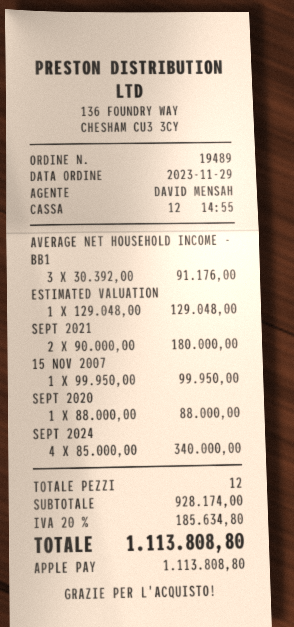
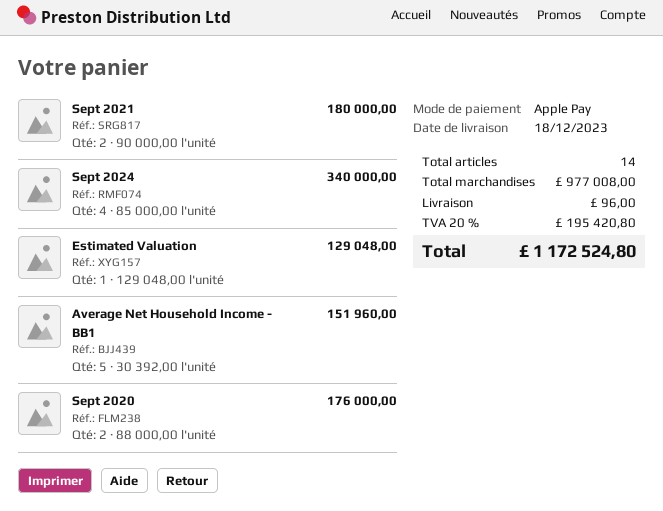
AVERAGE NET HOUSEHOLD INCOME - BB1: 3 x 30392.00 = 91176.00 -> 5 x 30392.00 = 151960.00
15 NOV 2007: 1 x 99950.00 = 99950.00 -> none
SEPT 2020: 1 x 88000.00 = 88000.00 -> 2 x 88000.00 = 176000.00
total quantity: 12 -> 14
subtotal: 928174.00 -> 977008.00
shipping: none -> 96.00
tax: 20% = 185634.80 -> 20% = 195420.80
total: 1113808.80 -> 1172524.80

